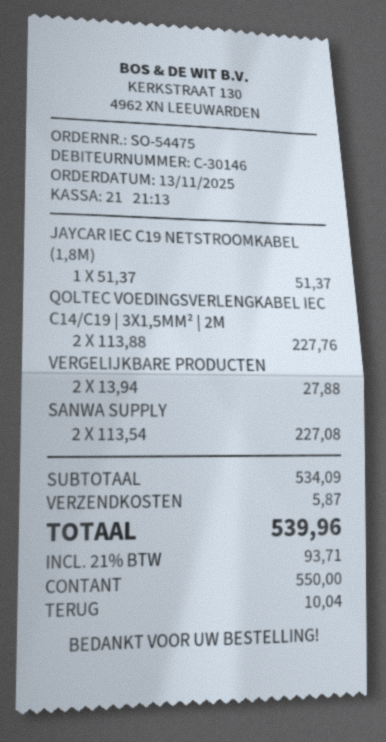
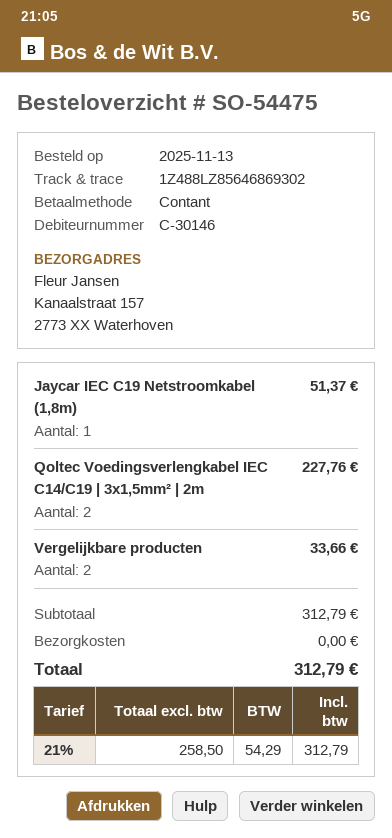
VERGELIJKBARE PRODUCTEN: 2 for 27.88 -> 2 for 33.66
SANWA SUPPLY: 2 for 227.08 -> none
subtotal: 534.09 -> 312.79
shipping: 5.87 -> 0.00
tax: 21% = 93.71 -> 21% = 54.29
total: 539.96 -> 312.79

